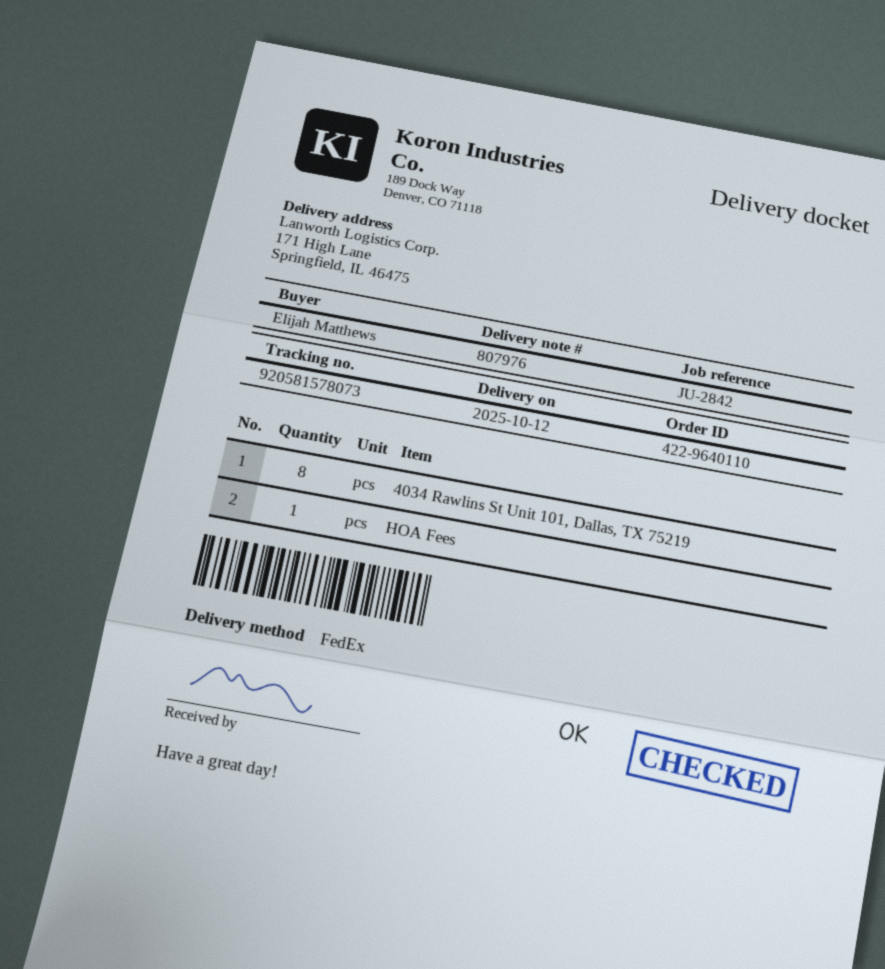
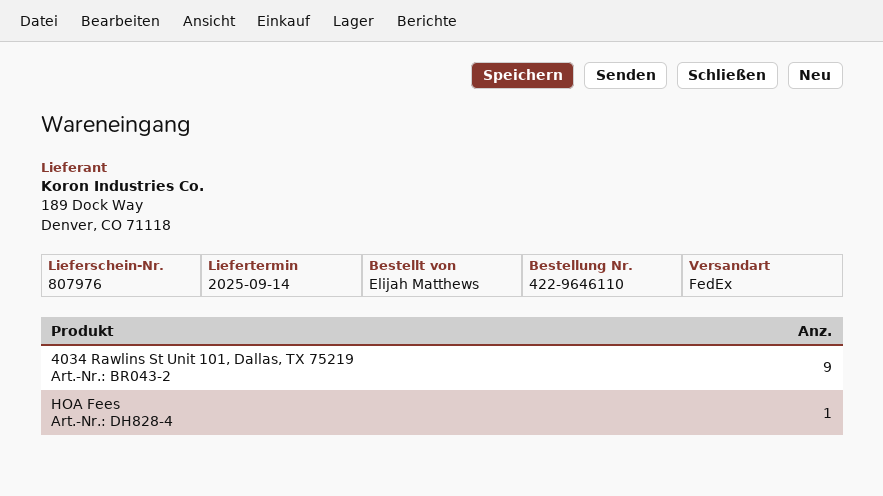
order number: 422-9640110 -> 422-9646110
delivery date: 2025-10-12 -> 2025-09-14
4034 Rawlins St Unit 101, Dallas, TX 75219: 8 -> 9

